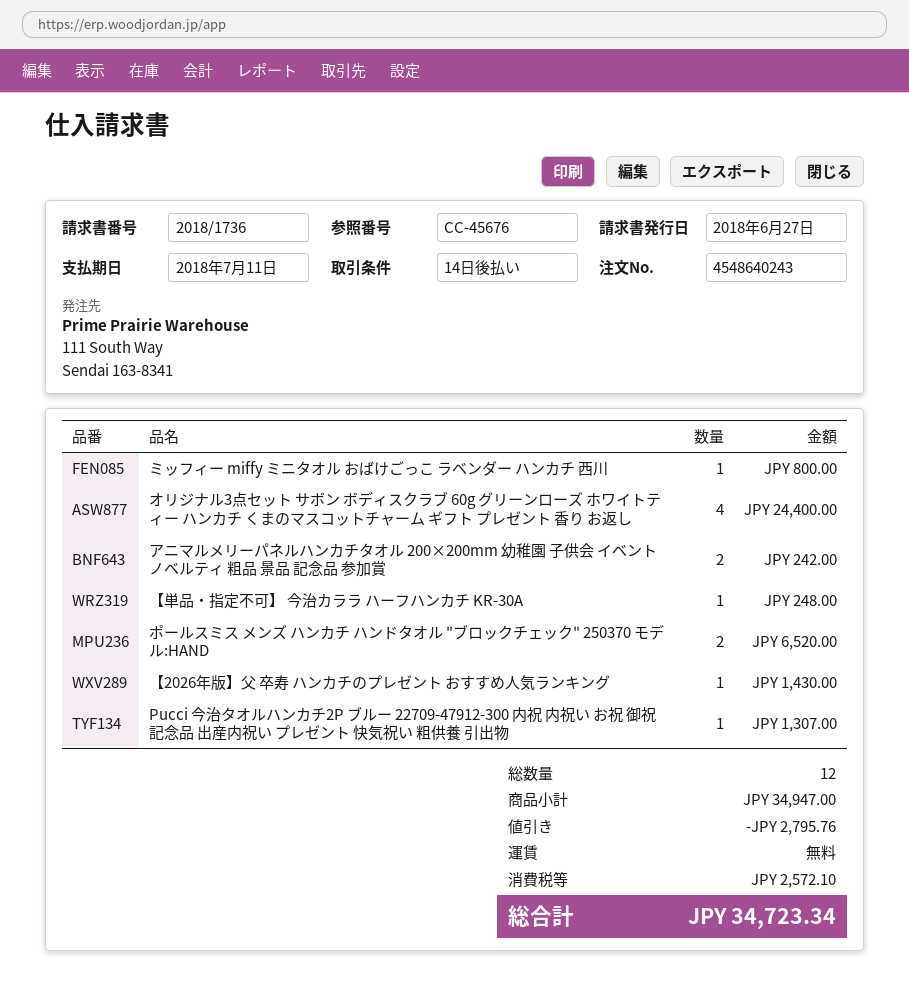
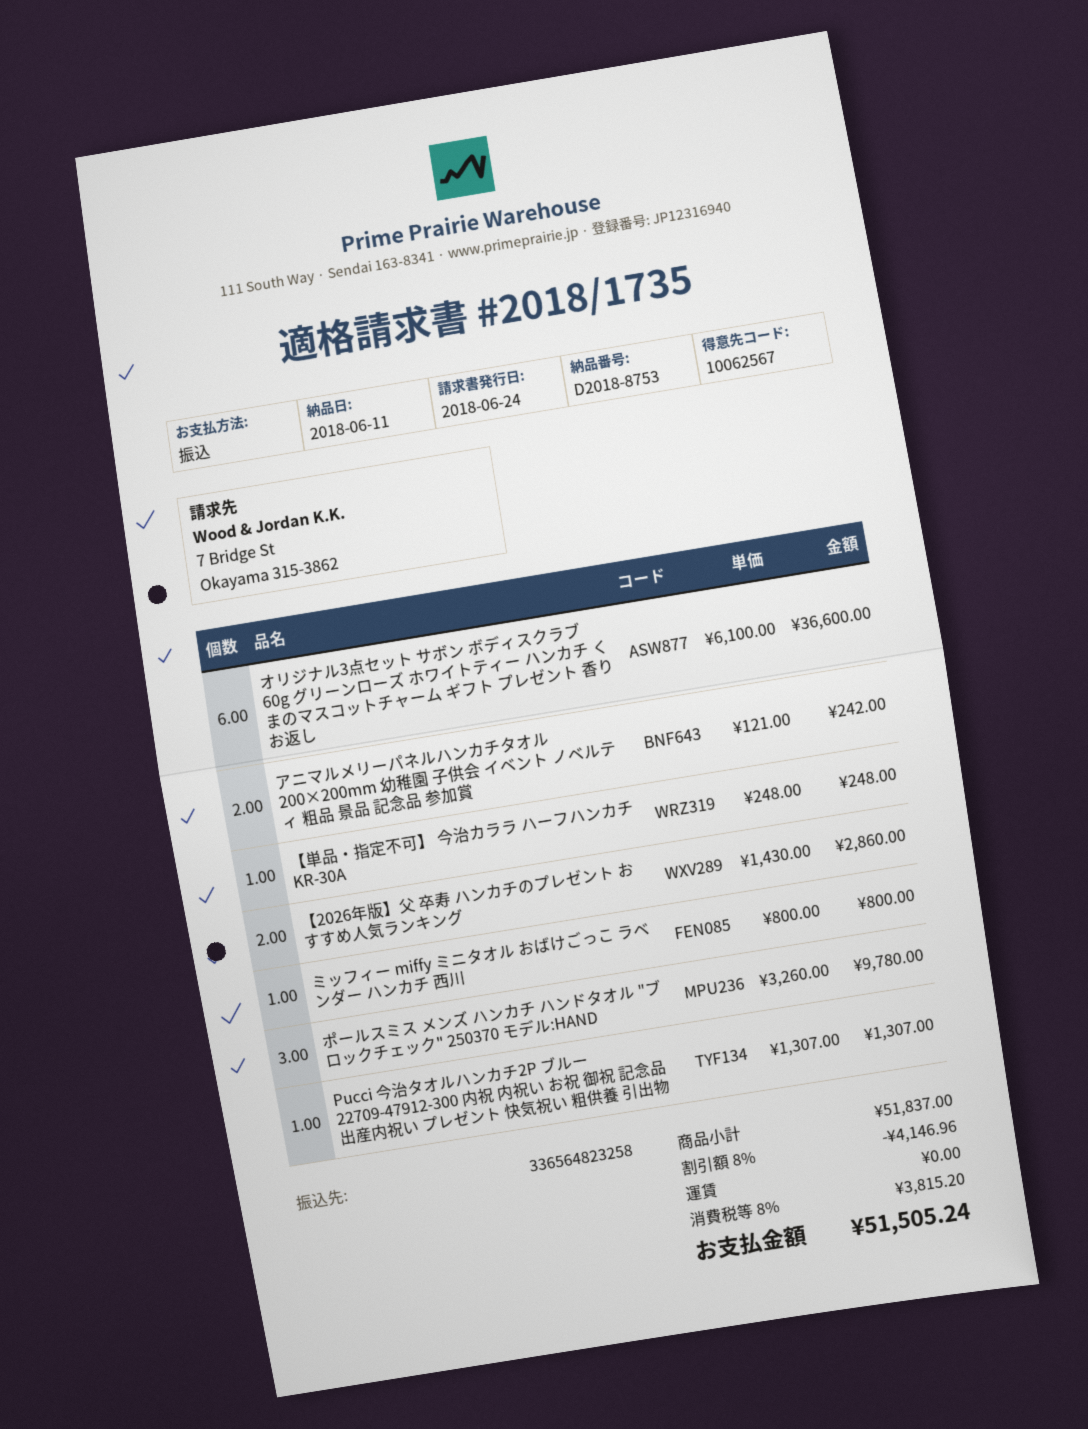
invoice number: 2018/1736 -> 2018/1735
invoice date: 2018-06-27 -> 2018-06-24
オリジナル3点セット サボン ボディスクラブ 60g グリーンローズ ホワイトティー ハンカチ くまのマスコットチャーム ギフト プレゼント 香り お返し: 4 for 24400.00 -> 6 for 36600.00
ポールスミス メンズ ハンカチ ハンドタオル "ブロックチェック" 250370 モデル:HAND: 2 for 6520.00 -> 3 for 9780.00
【2026年版】父 卒寿 ハンカチのプレゼント おすすめ人気ランキング: 1 for 1430.00 -> 2 for 2860.00
subtotal: 34947.00 -> 51837.00
discount: 2795.76 -> 4146.96
tax: 2572.10 -> 3815.20
total: 34723.34 -> 51505.24

